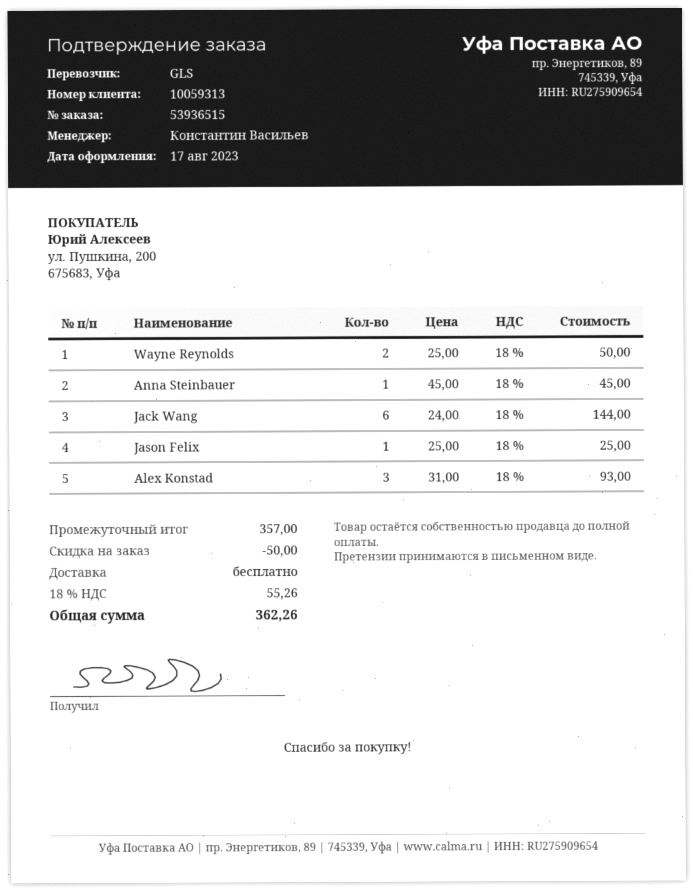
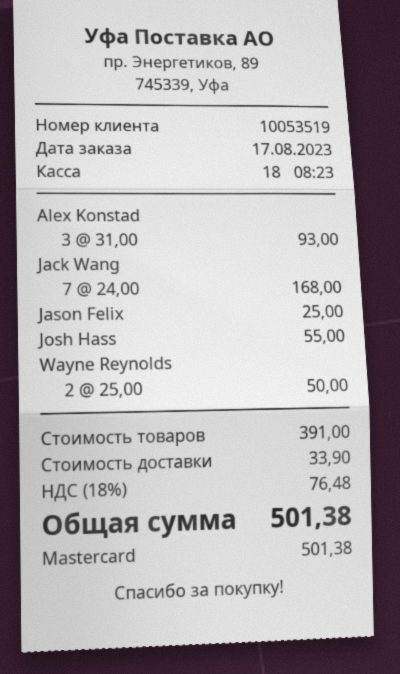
customer number: 10059313 -> 10053519
Anna Steinbauer: 1 x 45.00 = 45.00 -> none
Jack Wang: 6 x 24.00 = 144.00 -> 7 x 24.00 = 168.00
Josh Hass: none -> 1 x 55.00 = 55.00
subtotal: 357.00 -> 391.00
discount: 50.00 -> none
shipping: 0.00 -> 33.90
tax: 18% = 55.26 -> 18% = 76.48
total: 362.26 -> 501.38

